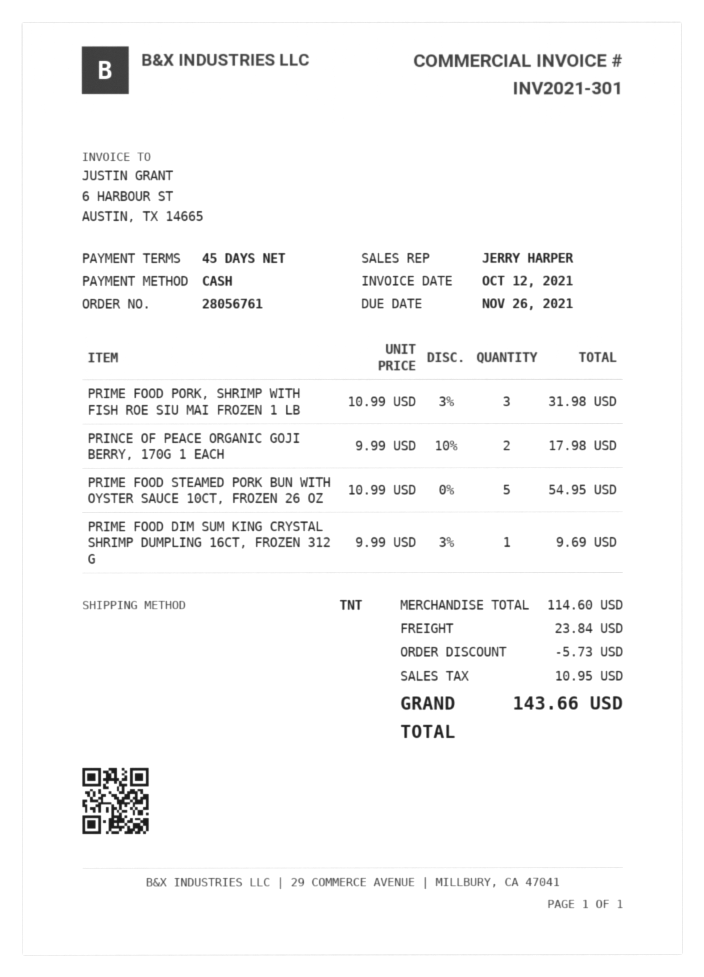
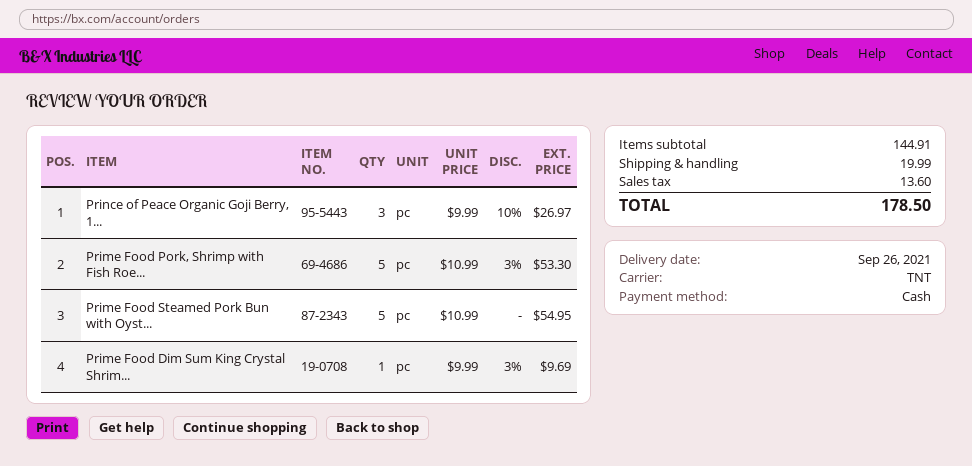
PRIME FOOD PORK, SHRIMP WITH FISH ROE SIU MAI FROZEN 1 LB: 3 x 10.99 - 3% = 31.98 -> 5 x 10.99 - 3% = 53.30
PRINCE OF PEACE ORGANIC GOJI BERRY, 170G 1 EACH: 2 x 9.99 - 10% = 17.98 -> 3 x 9.99 - 10% = 26.97
subtotal: 114.60 -> 144.91
discount: 5.73 -> none
shipping: 23.84 -> 19.99
tax: 10.95 -> 13.60
total: 143.66 -> 178.50

